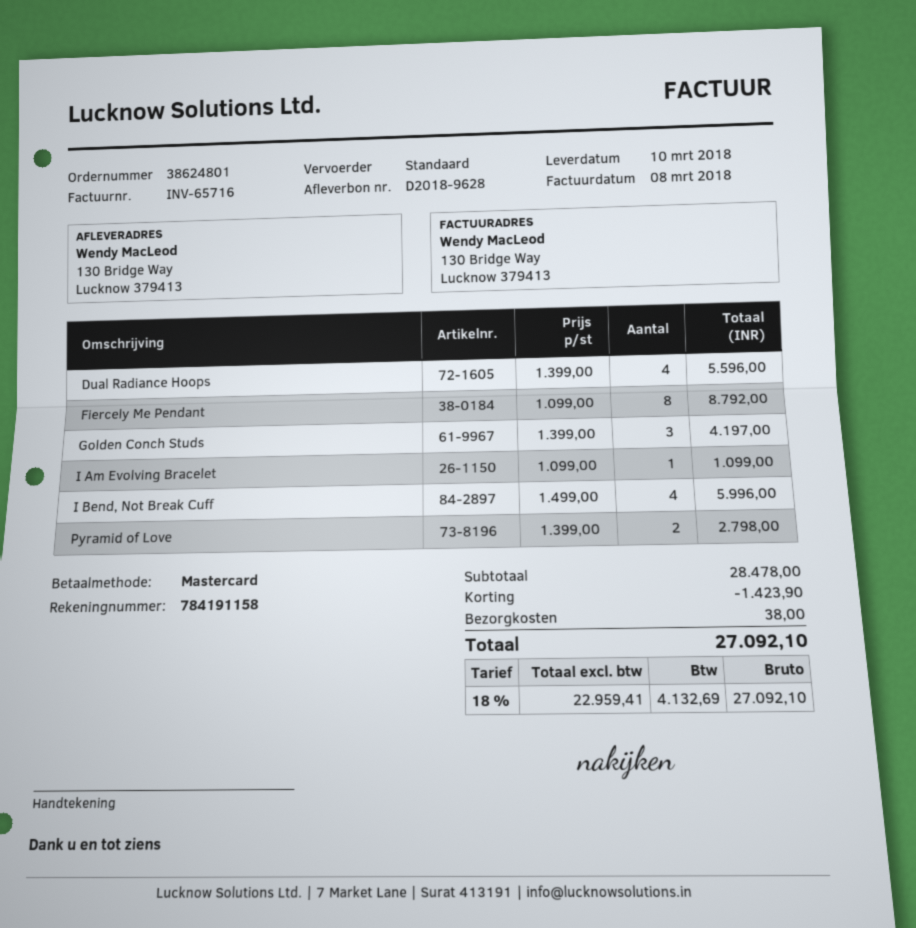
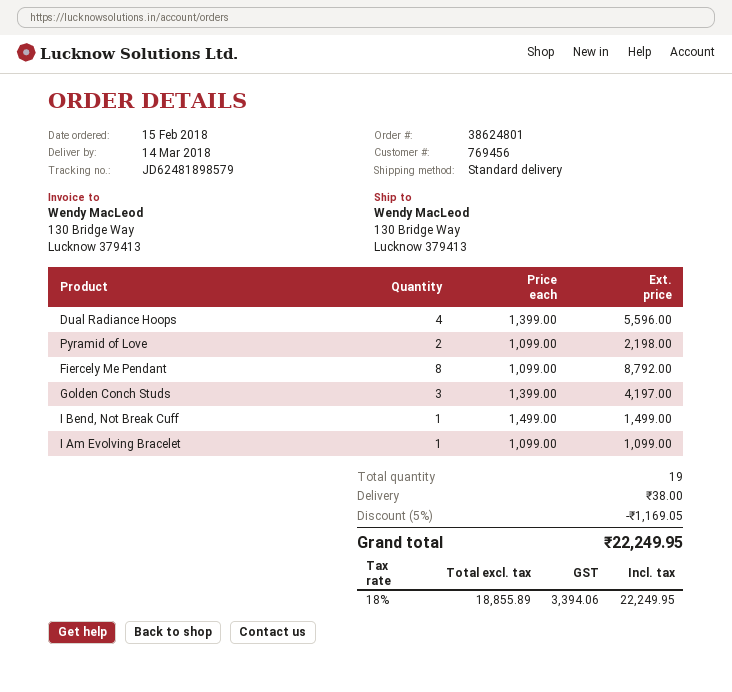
delivery date: 2018-03-10 -> 2018-03-14
I Bend, Not Break Cuff: 4 x 1499.00 = 5996.00 -> 1 x 1499.00 = 1499.00
Pyramid of Love: 2 x 1399.00 = 2798.00 -> 2 x 1099.00 = 2198.00
discount: 1423.90 -> 1169.05
net: 22959.41 -> 18855.89
tax: 18% = 4132.69 -> 18% = 3394.06
total: 27092.10 -> 22249.95

